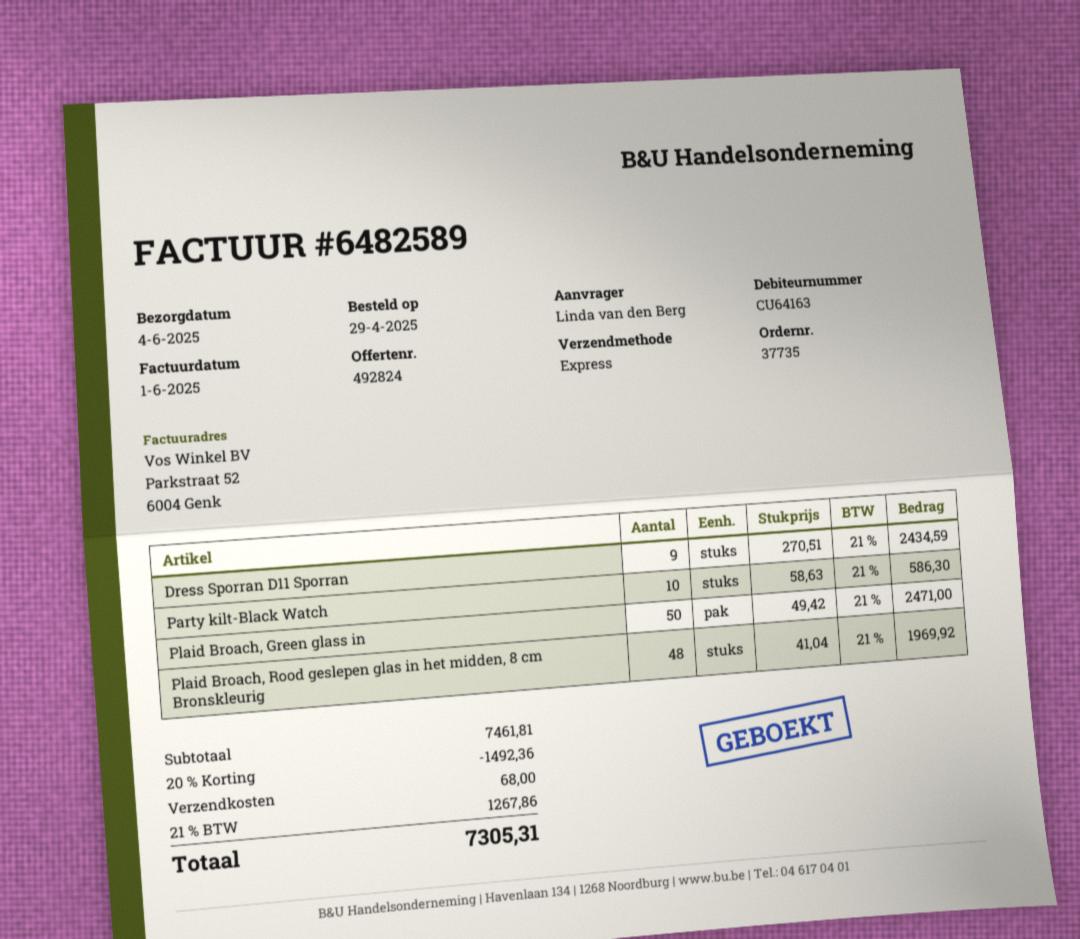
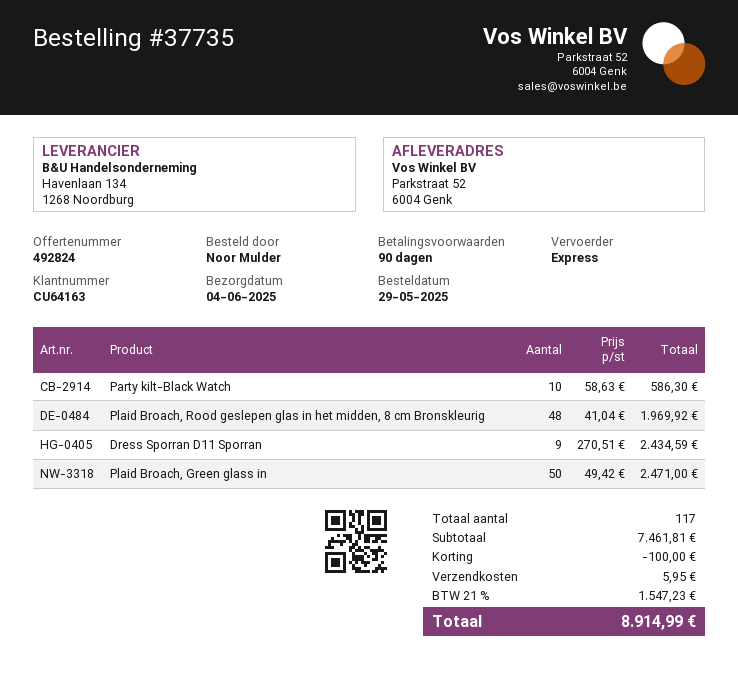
order date: 2025-04-29 -> 2025-05-29
ordered by: Linda van den Berg -> Noor Mulder
discount: 1492.36 -> 100.00
shipping: 68.00 -> 5.95
tax: 21% = 1267.86 -> 21% = 1547.23
total: 7305.31 -> 8914.99

